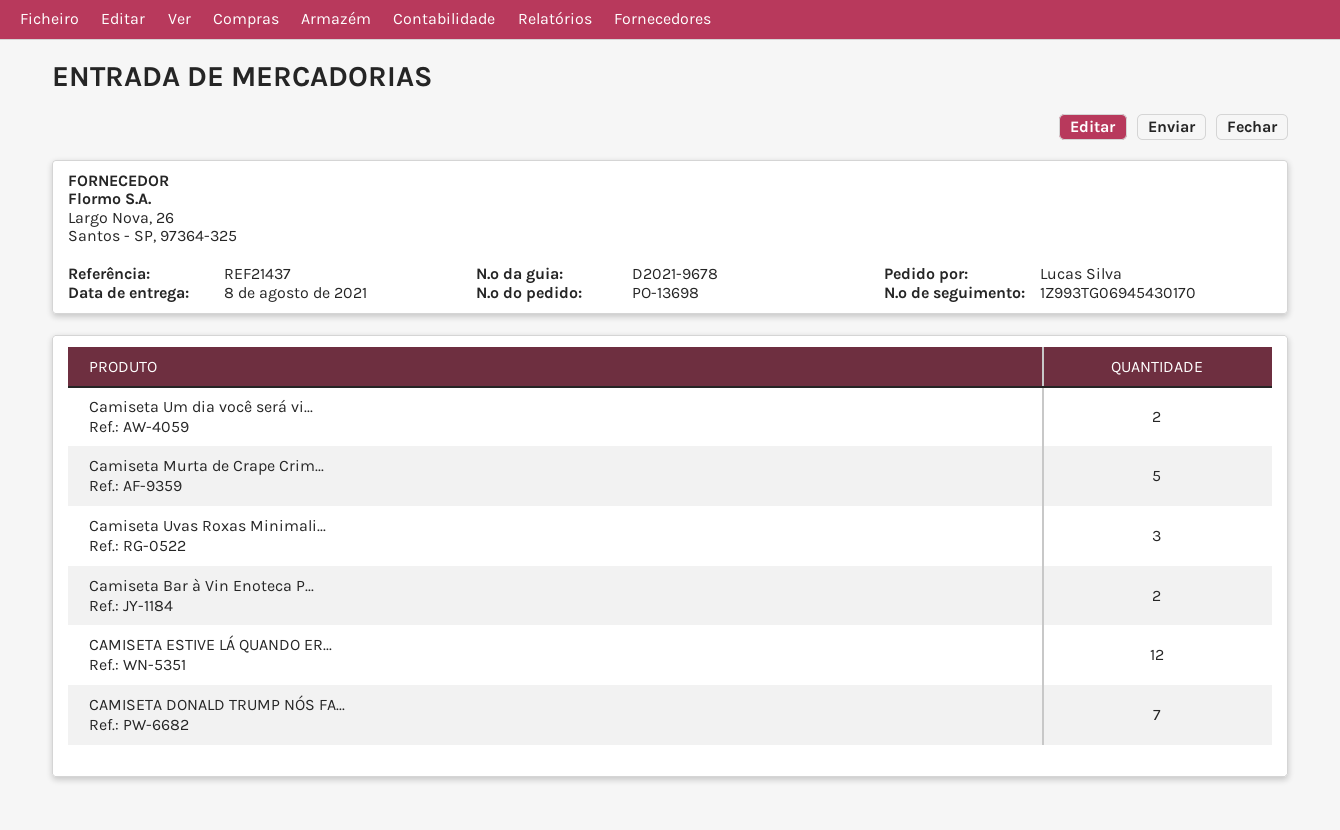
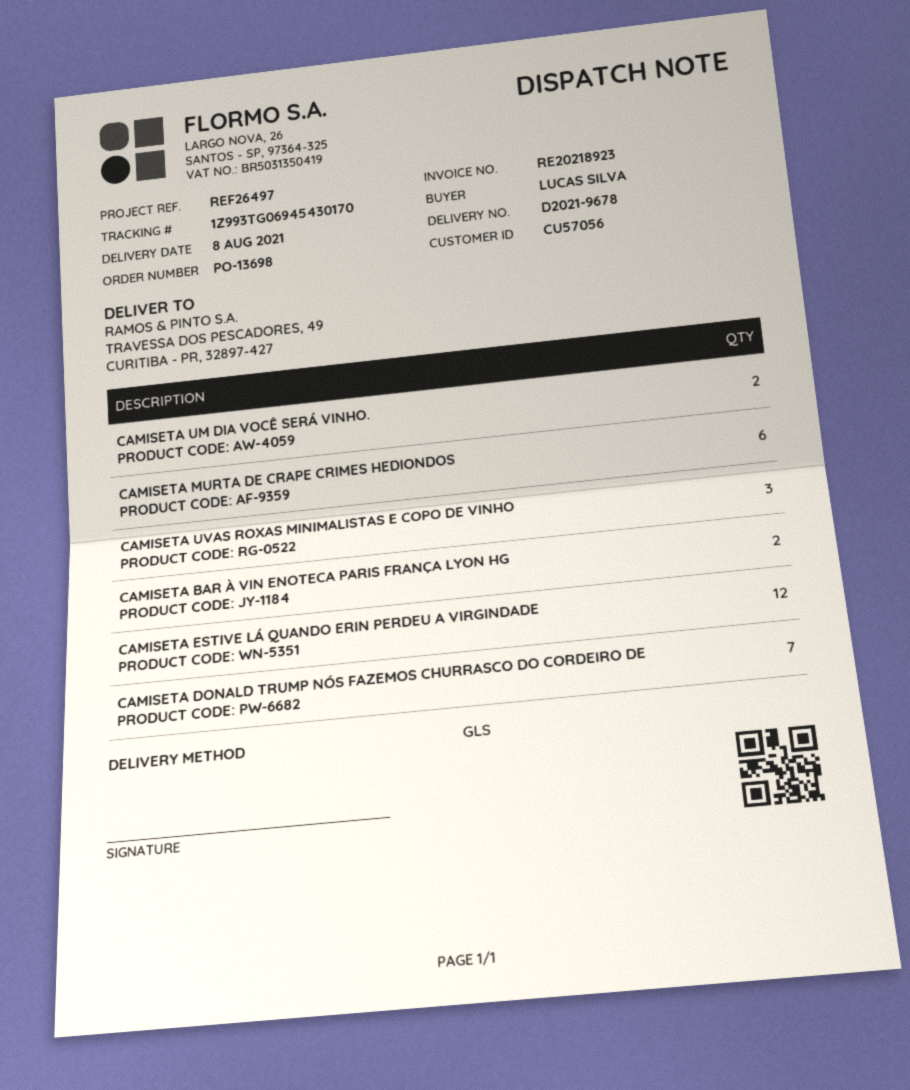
reference: REF21437 -> REF26497
Camiseta Murta de Crape Crim...: 5 -> 6

